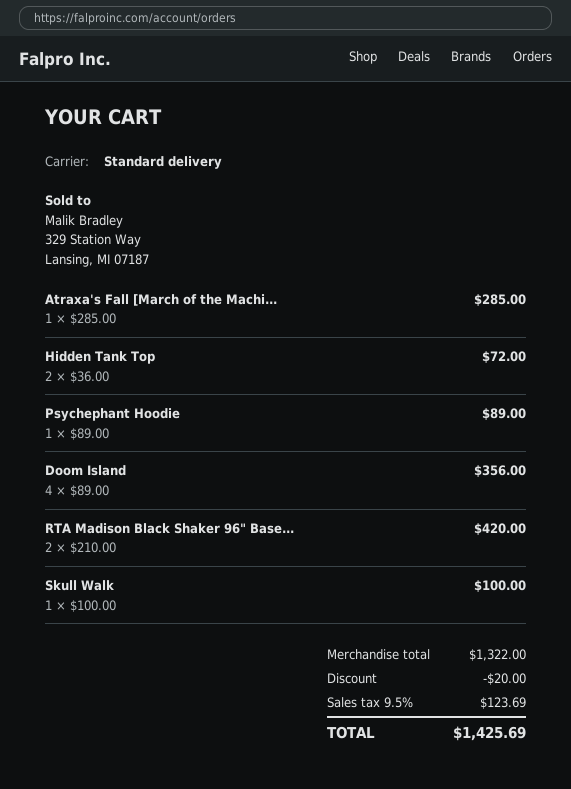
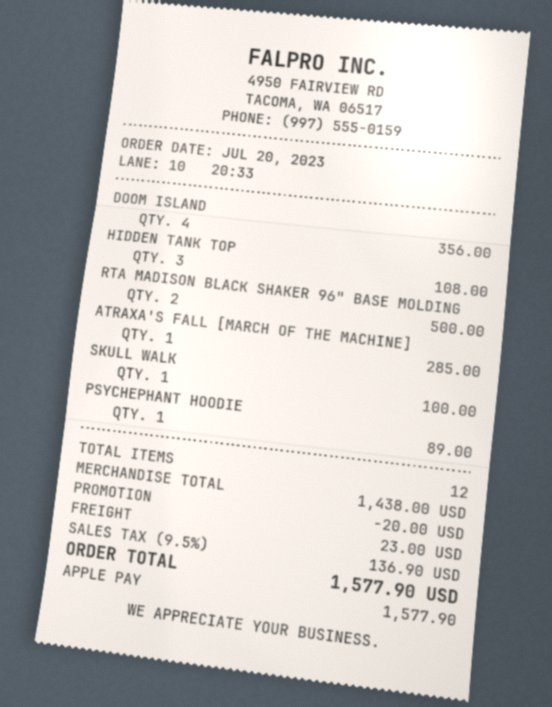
Hidden Tank Top: 2 for 72.00 -> 3 for 108.00
RTA Madison Black Shaker 96" Base...: 2 for 420.00 -> 2 for 500.00
subtotal: 1322.00 -> 1438.00
shipping: none -> 23.00
tax: 9.5% = 123.69 -> 9.5% = 136.90
total: 1425.69 -> 1577.90

